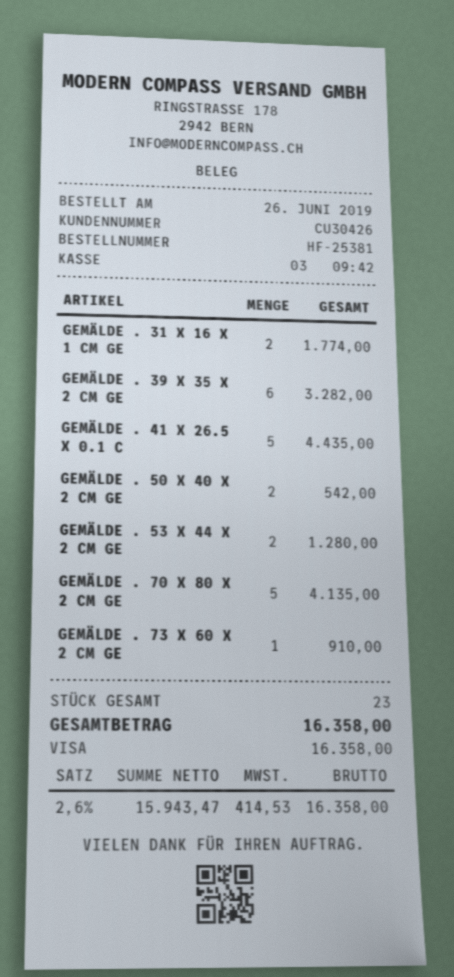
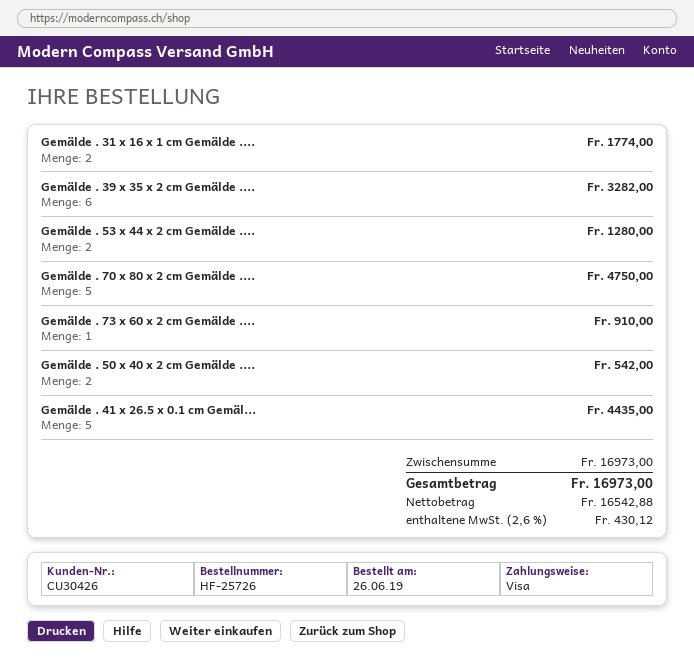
order number: HF-25381 -> HF-25726
GEMÄLDE . 70 X 80 X 2 CM GE: 5 for 4135.00 -> 5 for 4750.00
net: 15943.47 -> 16542.88
tax: 2.6% = 414.53 -> 2.6% = 430.12
total: 16358.00 -> 16973.00

